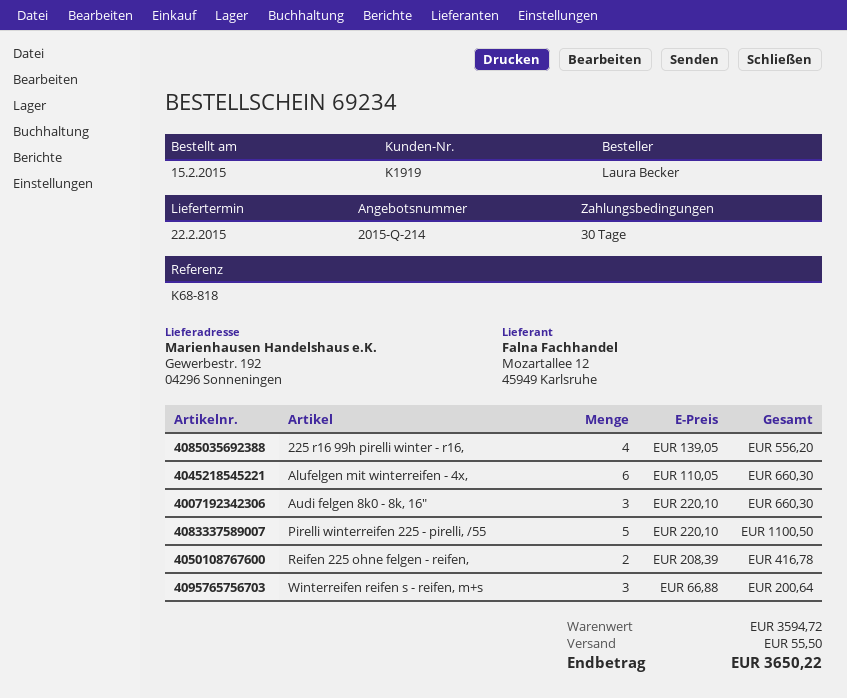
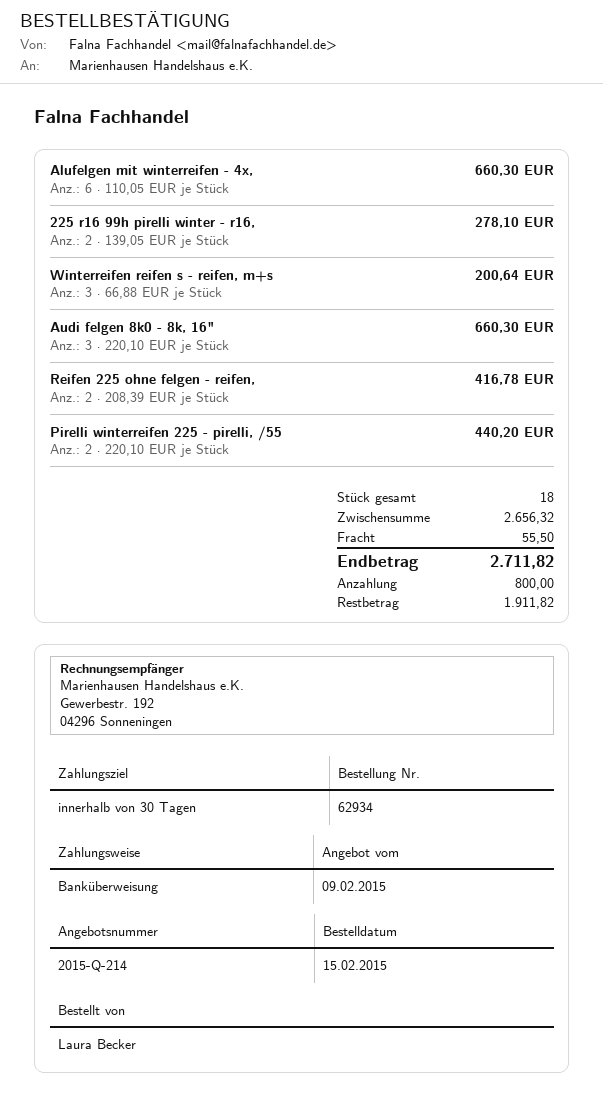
order number: 69234 -> 62934
225 r16 99h pirelli winter - r16,: 4 x 139.05 = 556.20 -> 2 x 139.05 = 278.10
Pirelli winterreifen 225 - pirelli, /55: 5 x 220.10 = 1100.50 -> 2 x 220.10 = 440.20
subtotal: 3594.72 -> 2656.32
total: 3650.22 -> 2711.82

